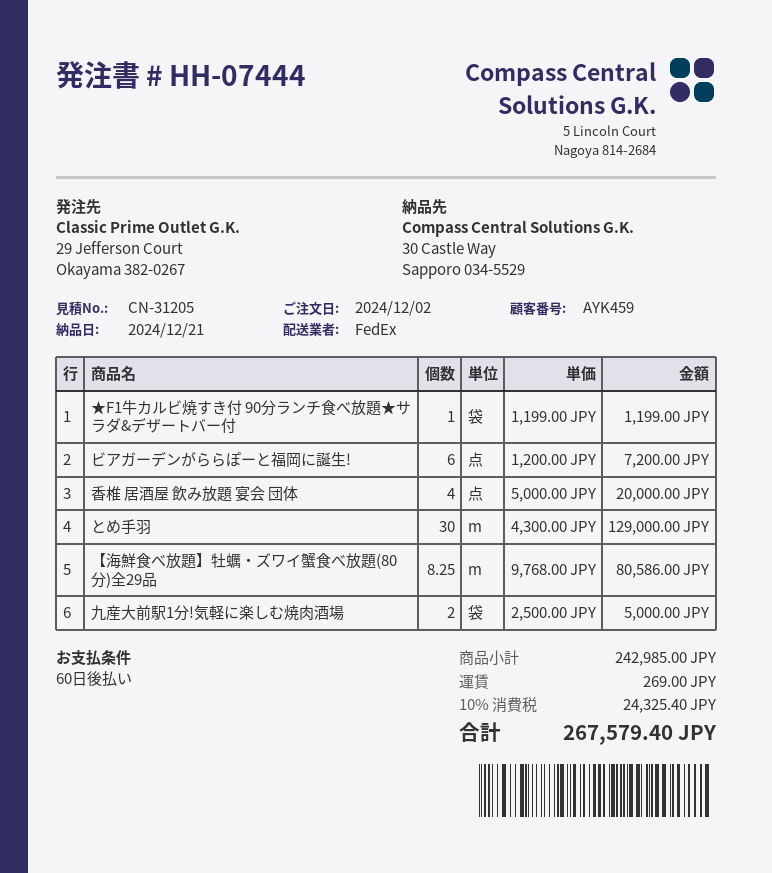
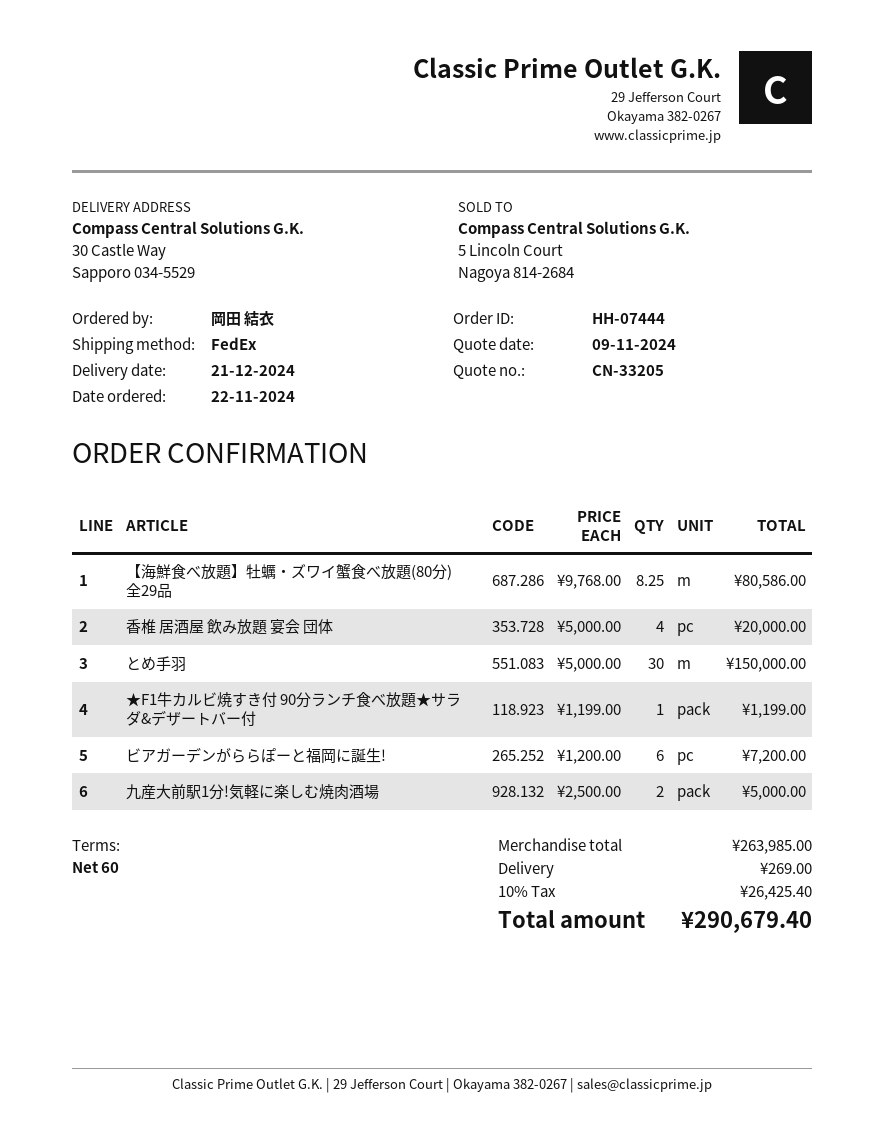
quote number: CN-31205 -> CN-33205
order date: 2024-12-02 -> 2024-11-22
とめ手羽: 30 x 4300.00 = 129000.00 -> 30 x 5000.00 = 150000.00
subtotal: 242985.00 -> 263985.00
tax: 10% = 24325.40 -> 10% = 26425.40
total: 267579.40 -> 290679.40

